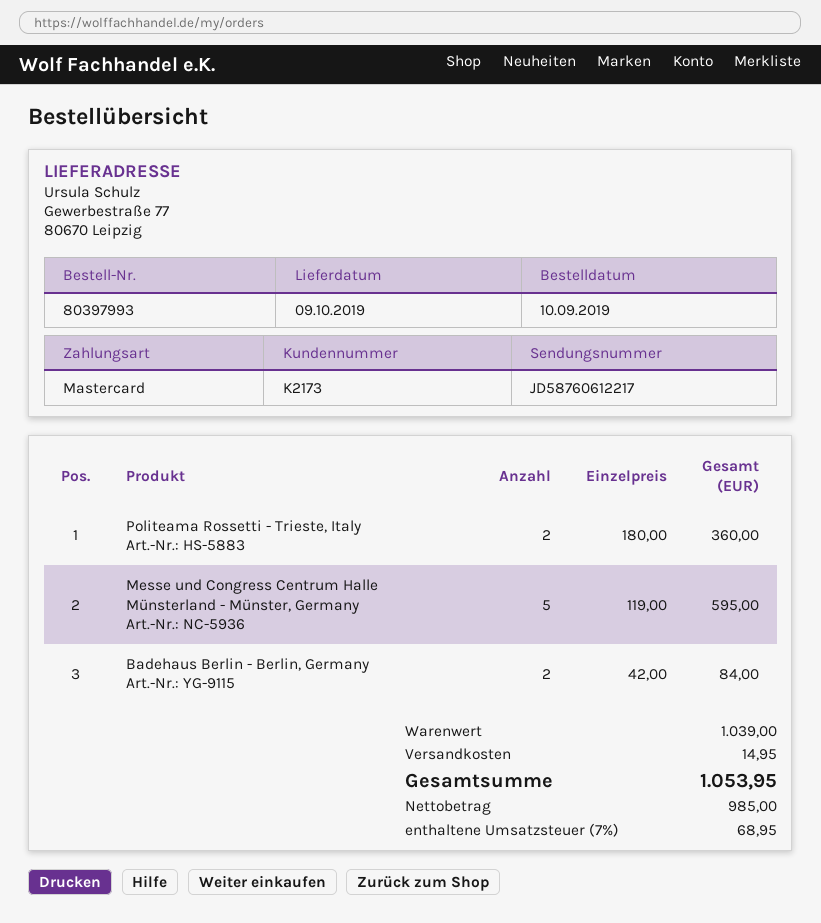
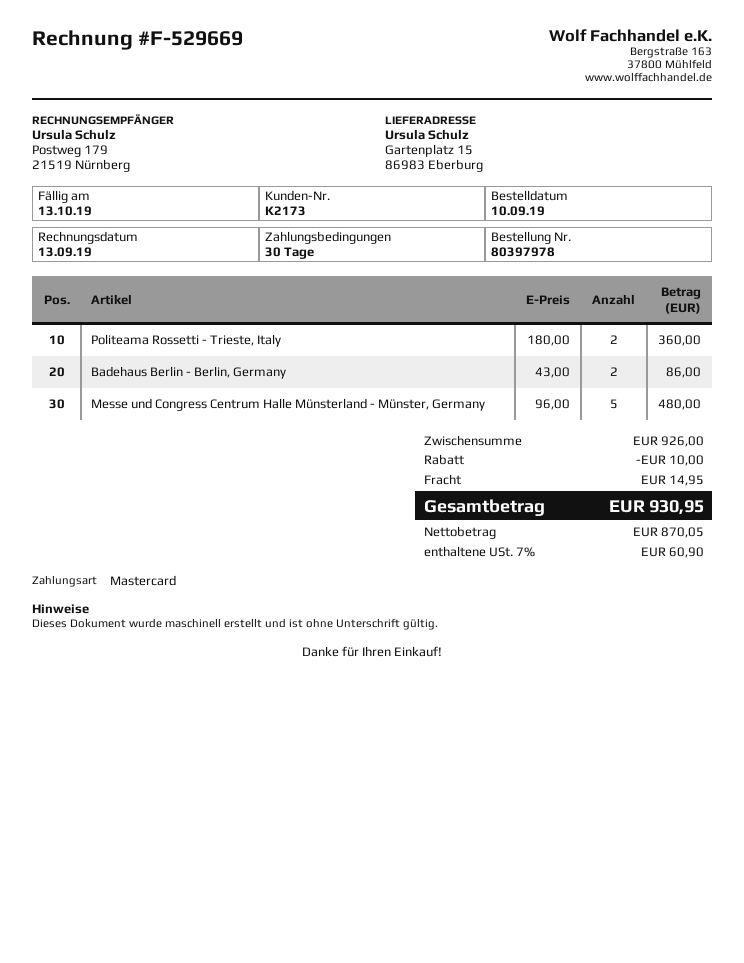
order number: 80397993 -> 80397978
ship to: Gewerbestraße 77, 80670 Leipzig -> Gartenplatz 15, 86983 Eberburg
Messe und Congress Centrum Halle Münsterland - Münster, Germany: 5 x 119.00 = 595.00 -> 5 x 96.00 = 480.00
Badehaus Berlin - Berlin, Germany: 2 x 42.00 = 84.00 -> 2 x 43.00 = 86.00
subtotal: 1039.00 -> 926.00
discount: none -> 10.00
net: 985.00 -> 870.05
tax: 7% = 68.95 -> 7% = 60.90
total: 1053.95 -> 930.95

